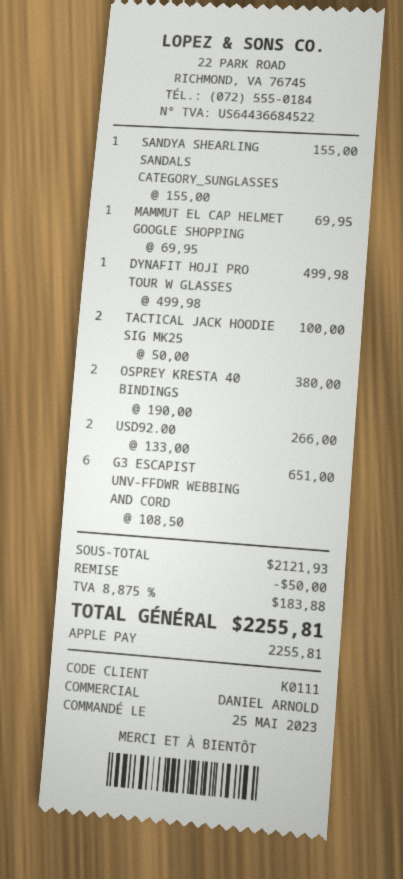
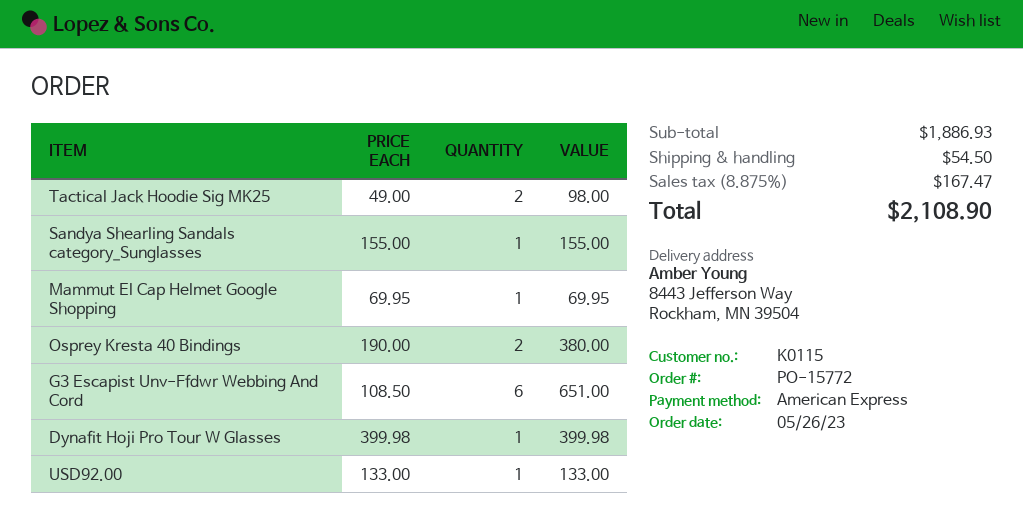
order date: 2023-05-25 -> 2023-05-26
customer number: K0111 -> K0115
payment method: Apple Pay -> American Express
DYNAFIT HOJI PRO TOUR W GLASSES: 1 x 499.98 = 499.98 -> 1 x 399.98 = 399.98
TACTICAL JACK HOODIE SIG MK25: 2 x 50.00 = 100.00 -> 2 x 49.00 = 98.00
USD92.00: 2 x 133.00 = 266.00 -> 1 x 133.00 = 133.00
subtotal: 2121.93 -> 1886.93
discount: 50.00 -> none
shipping: none -> 54.50
tax: 8.875% = 183.88 -> 8.875% = 167.47
total: 2255.81 -> 2108.90

